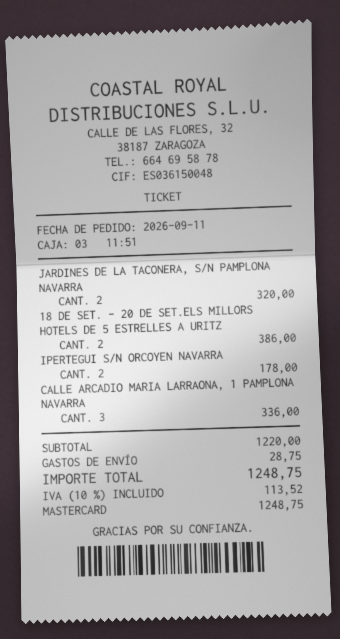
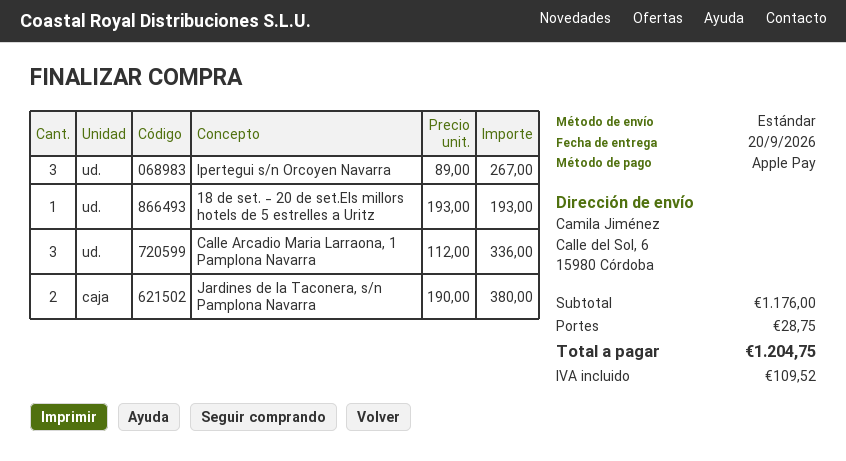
payment method: Mastercard -> Apple Pay
JARDINES DE LA TACONERA, S/N PAMPLONA NAVARRA: 2 for 320.00 -> 2 for 380.00
18 DE SET. - 20 DE SET.ELS MILLORS HOTELS DE 5 ESTRELLES A URITZ: 2 for 386.00 -> 1 for 193.00
IPERTEGUI S/N ORCOYEN NAVARRA: 2 for 178.00 -> 3 for 267.00
subtotal: 1220.00 -> 1176.00
tax: 113.52 -> 109.52
total: 1248.75 -> 1204.75

